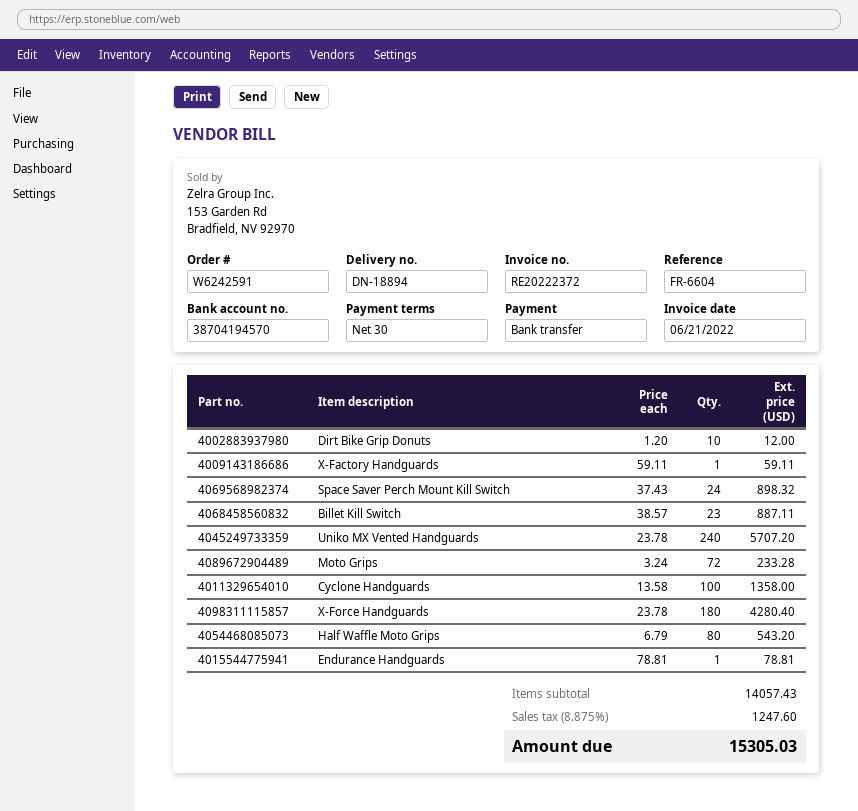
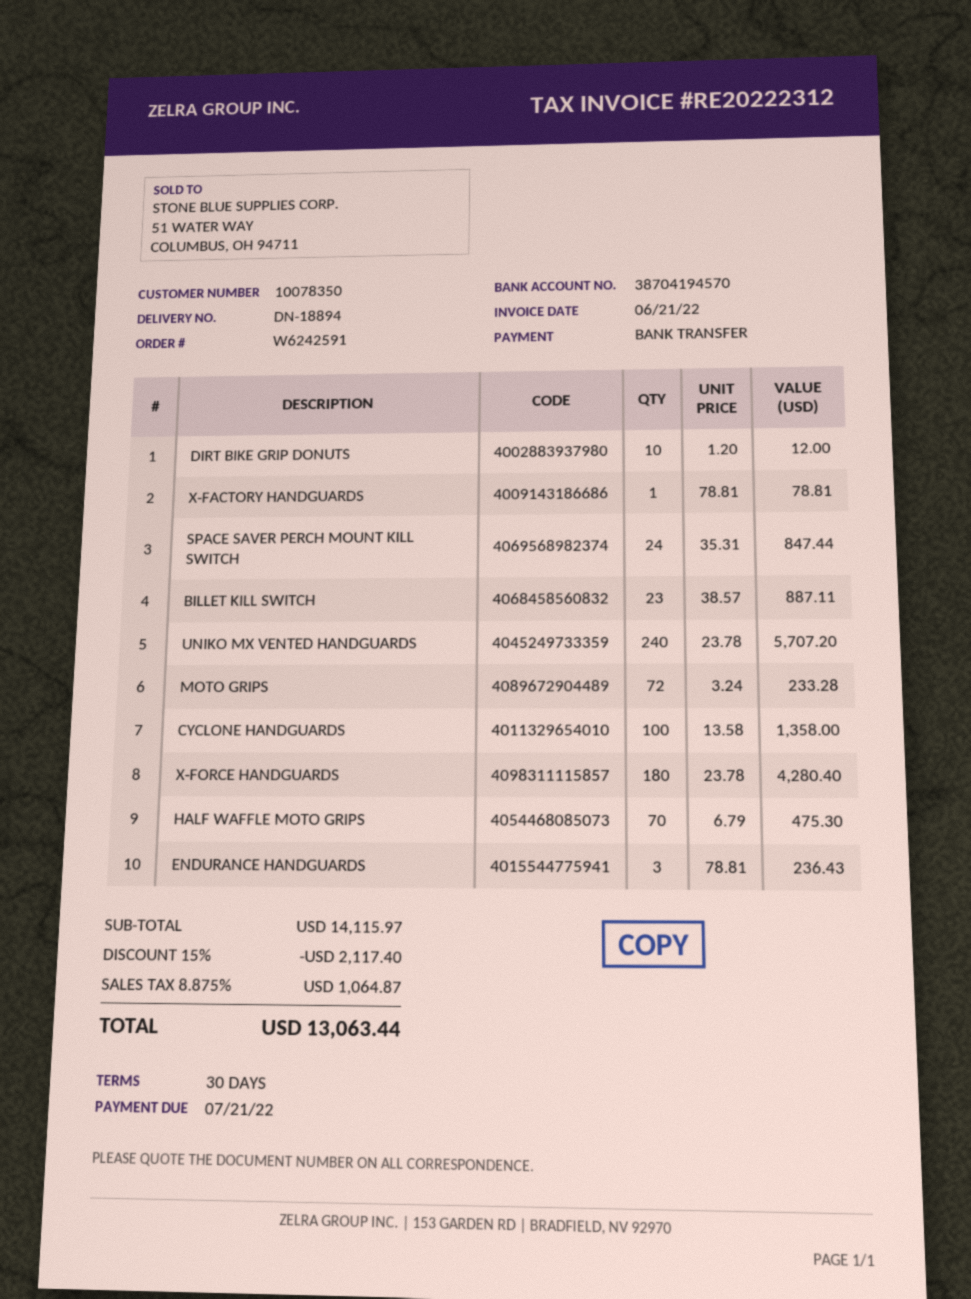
invoice number: RE20222372 -> RE20222312
X-Factory Handguards: 1 x 59.11 = 59.11 -> 1 x 78.81 = 78.81
Space Saver Perch Mount Kill Switch: 24 x 37.43 = 898.32 -> 24 x 35.31 = 847.44
Half Waffle Moto Grips: 80 x 6.79 = 543.20 -> 70 x 6.79 = 475.30
Endurance Handguards: 1 x 78.81 = 78.81 -> 3 x 78.81 = 236.43
subtotal: 14057.43 -> 14115.97
discount: none -> 15% = 2117.40
tax: 8.875% = 1247.60 -> 8.875% = 1064.87
total: 15305.03 -> 13063.44

